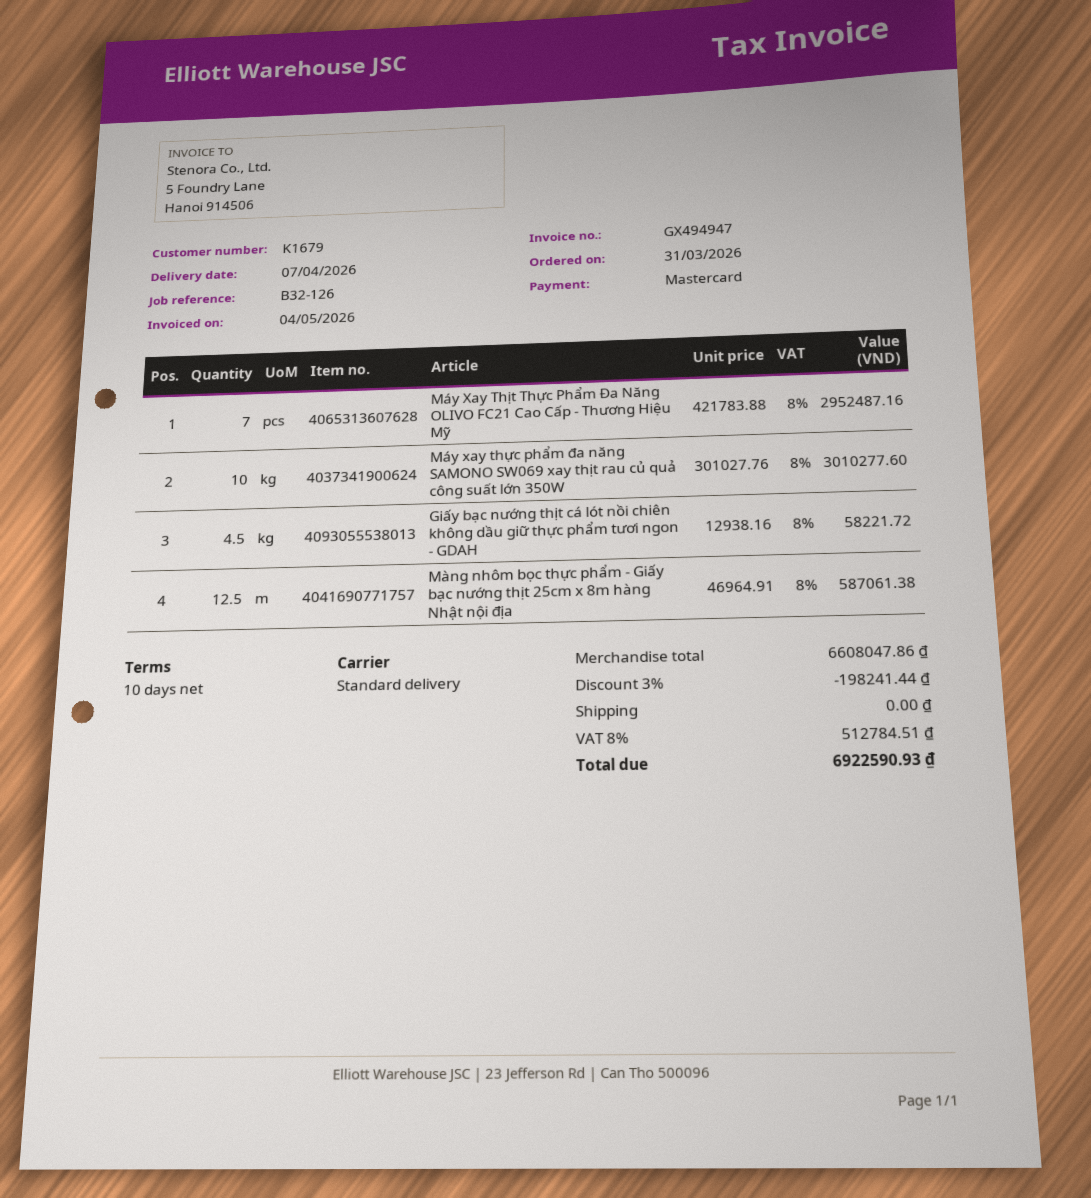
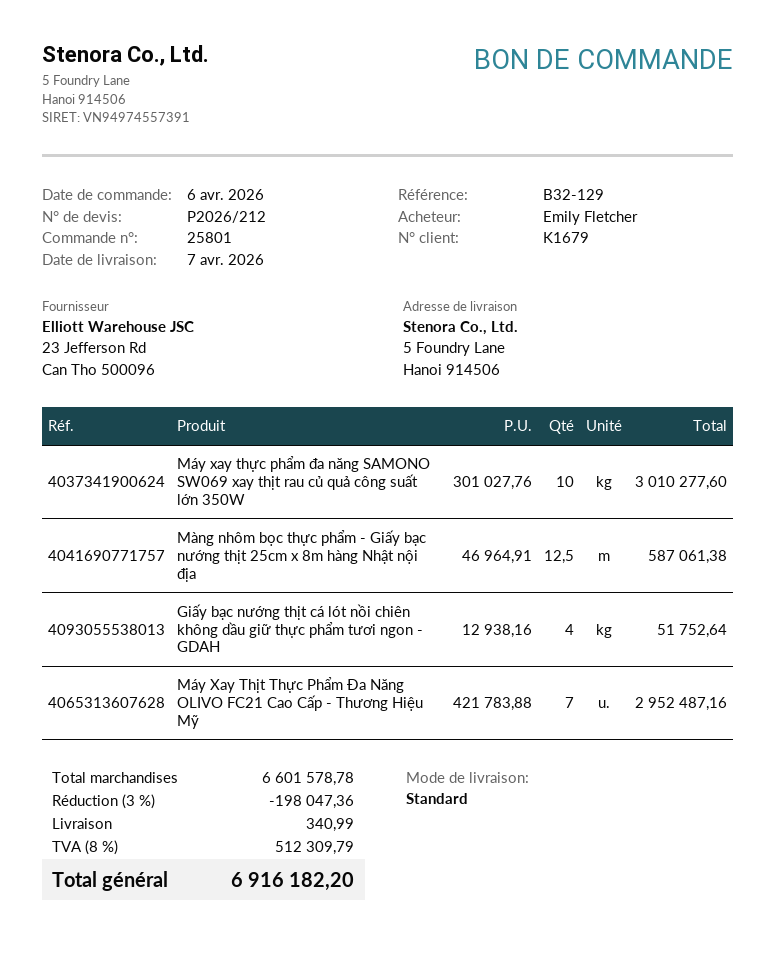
order date: 2026-03-31 -> 2026-04-06
reference: B32-126 -> B32-129
Giấy bạc nướng thịt cá lót nồi chiên không dầu giữ thực phẩm tươi ngon - GDAH: 4.5 x 12938.16 = 58221.72 -> 4 x 12938.16 = 51752.64
subtotal: 6608047.86 -> 6601578.78
discount: 3% = 198241.44 -> 3% = 198047.36
shipping: 0.00 -> 340.99
tax: 8% = 512784.51 -> 8% = 512309.79
total: 6922590.93 -> 6916182.20

